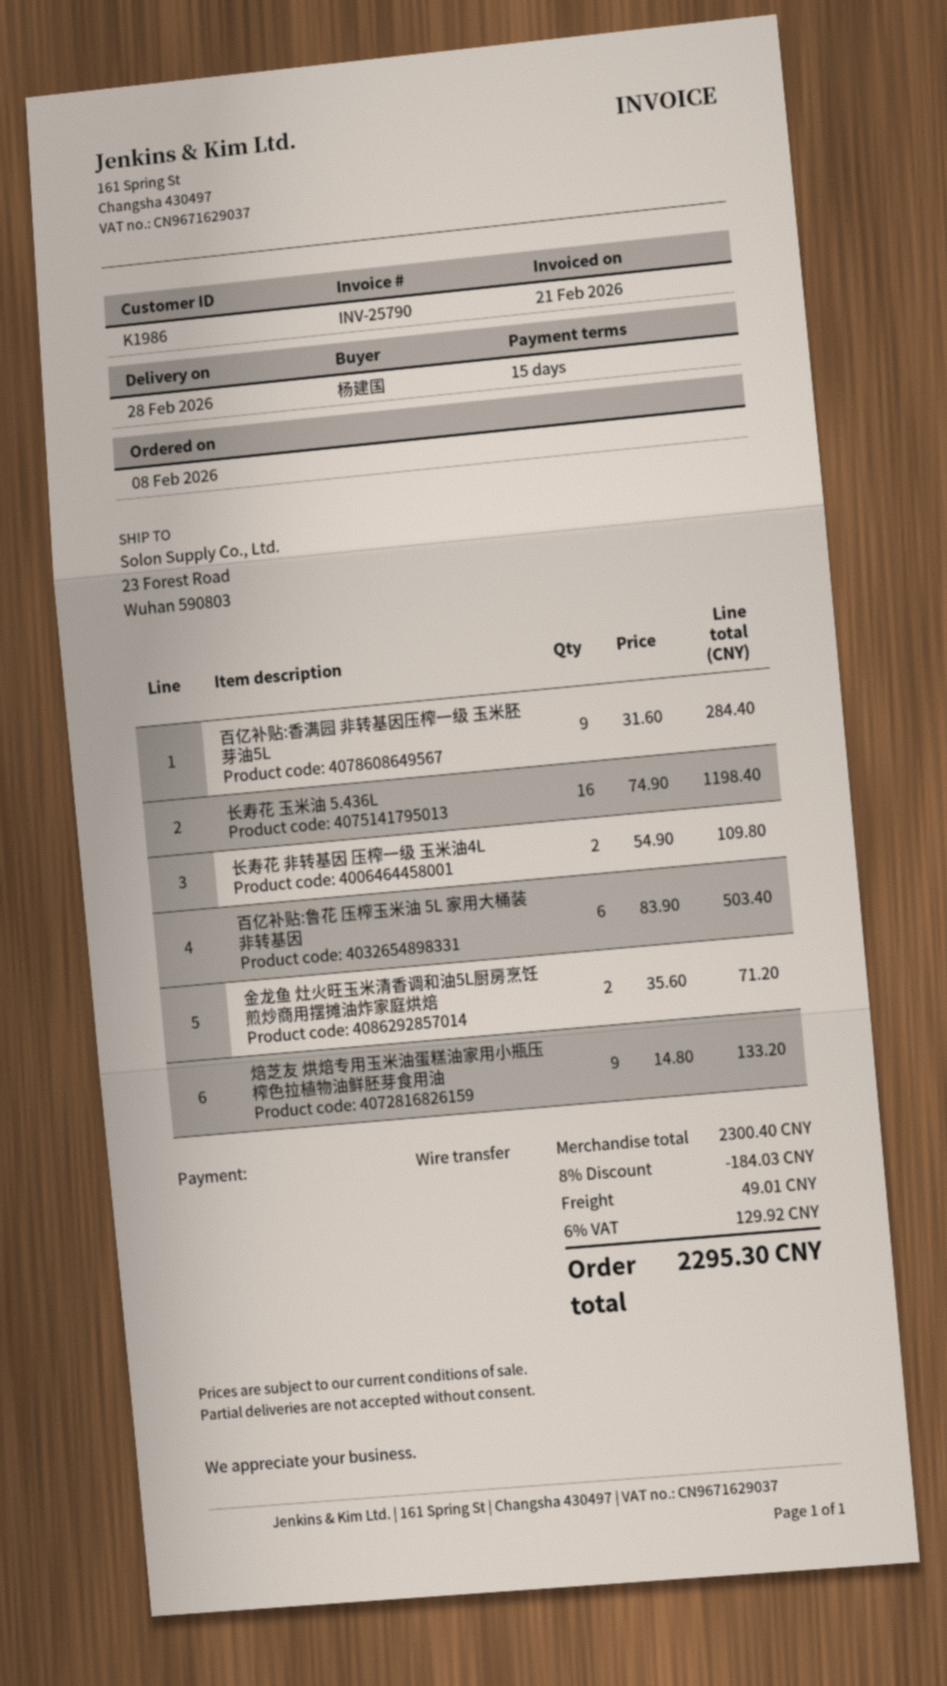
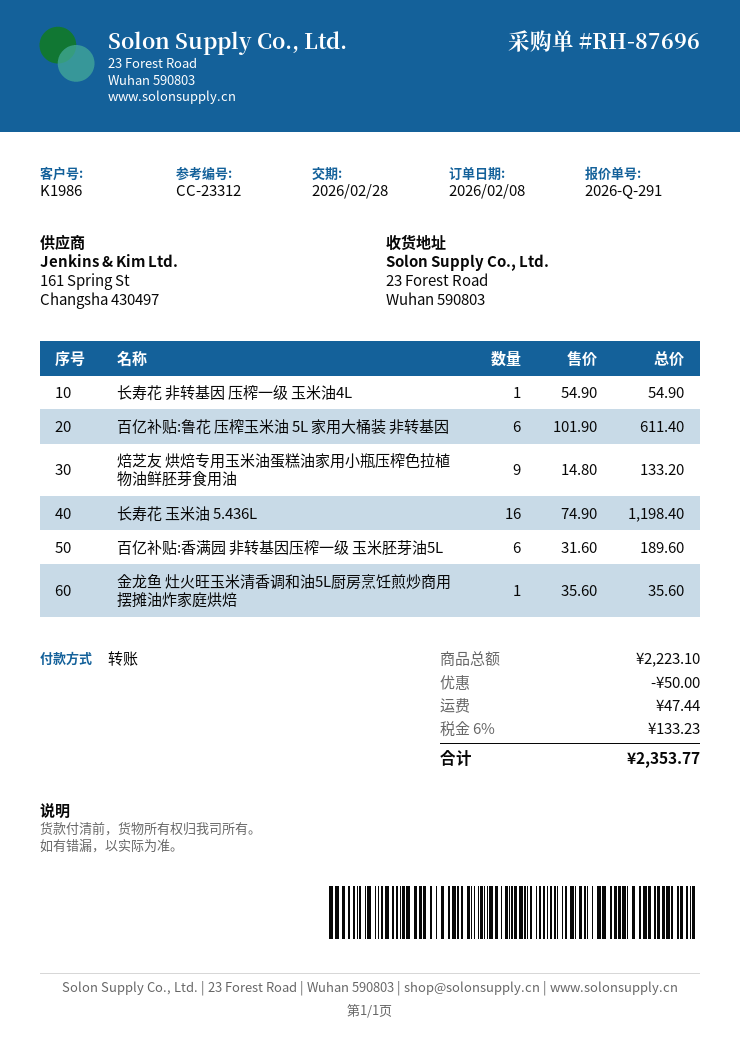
百亿补贴:香满园 非转基因压榨一级 玉米胚芽油5L: 9 x 31.60 = 284.40 -> 6 x 31.60 = 189.60
长寿花 非转基因 压榨一级 玉米油4L: 2 x 54.90 = 109.80 -> 1 x 54.90 = 54.90
百亿补贴:鲁花 压榨玉米油 5L 家用大桶装 非转基因: 6 x 83.90 = 503.40 -> 6 x 101.90 = 611.40
金龙鱼 灶火旺玉米清香调和油5L厨房烹饪煎炒商用摆摊油炸家庭烘焙: 2 x 35.60 = 71.20 -> 1 x 35.60 = 35.60
subtotal: 2300.40 -> 2223.10
discount: 184.03 -> 50.00
shipping: 49.01 -> 47.44
tax: 6% = 129.92 -> 6% = 133.23
total: 2295.30 -> 2353.77

